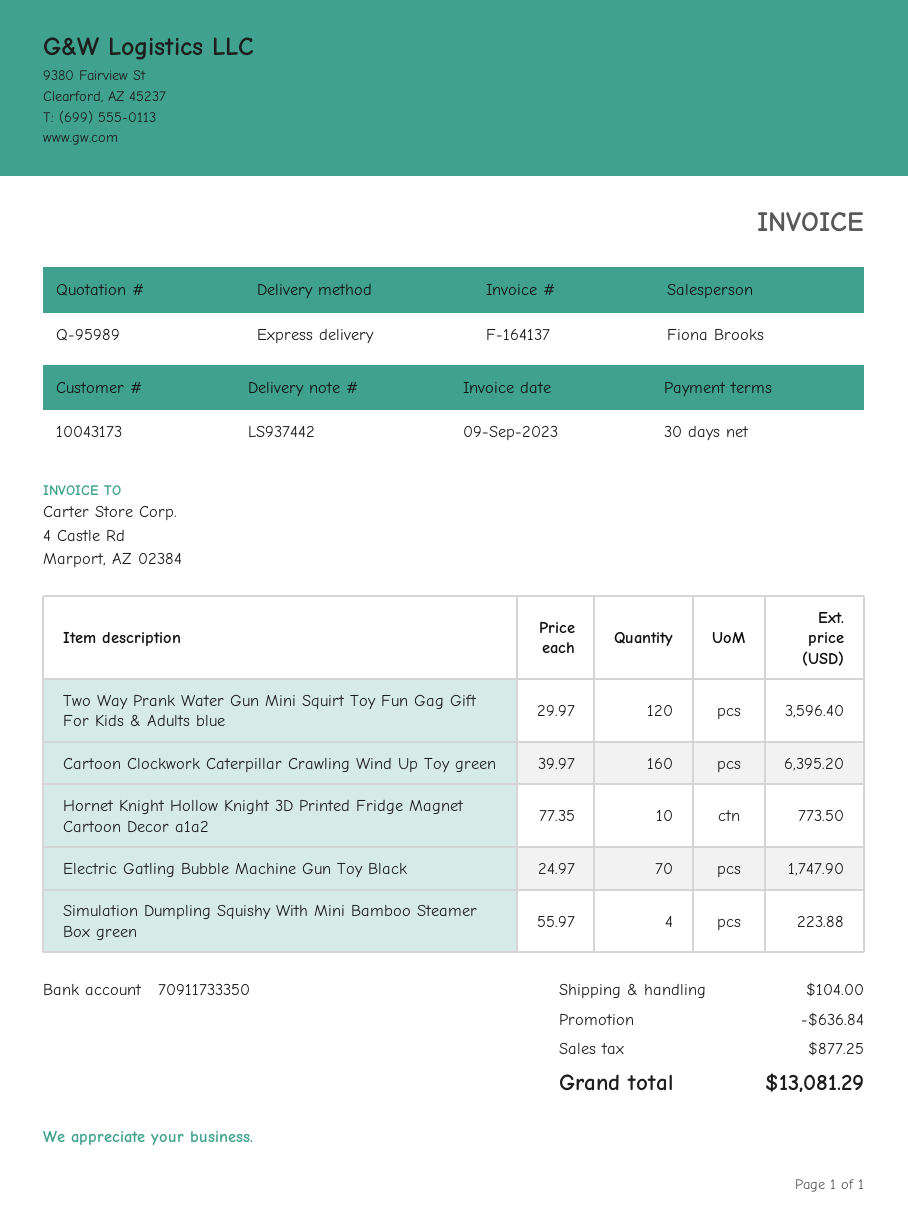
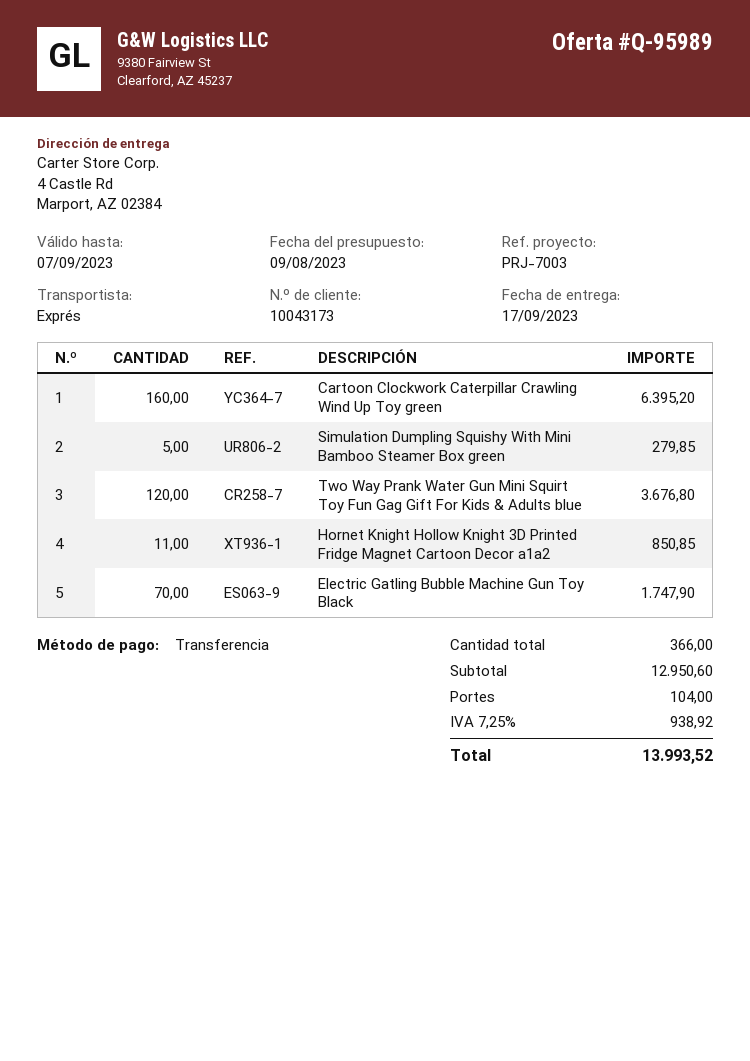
Two Way Prank Water Gun Mini Squirt Toy Fun Gag Gift For Kids & Adults blue: 120 for 3596.40 -> 120 for 3676.80
Hornet Knight Hollow Knight 3D Printed Fridge Magnet Cartoon Decor a1a2: 10 for 773.50 -> 11 for 850.85
Simulation Dumpling Squishy With Mini Bamboo Steamer Box green: 4 for 223.88 -> 5 for 279.85
discount: 636.84 -> none
tax: 877.25 -> 938.92
total: 13081.29 -> 13993.52

